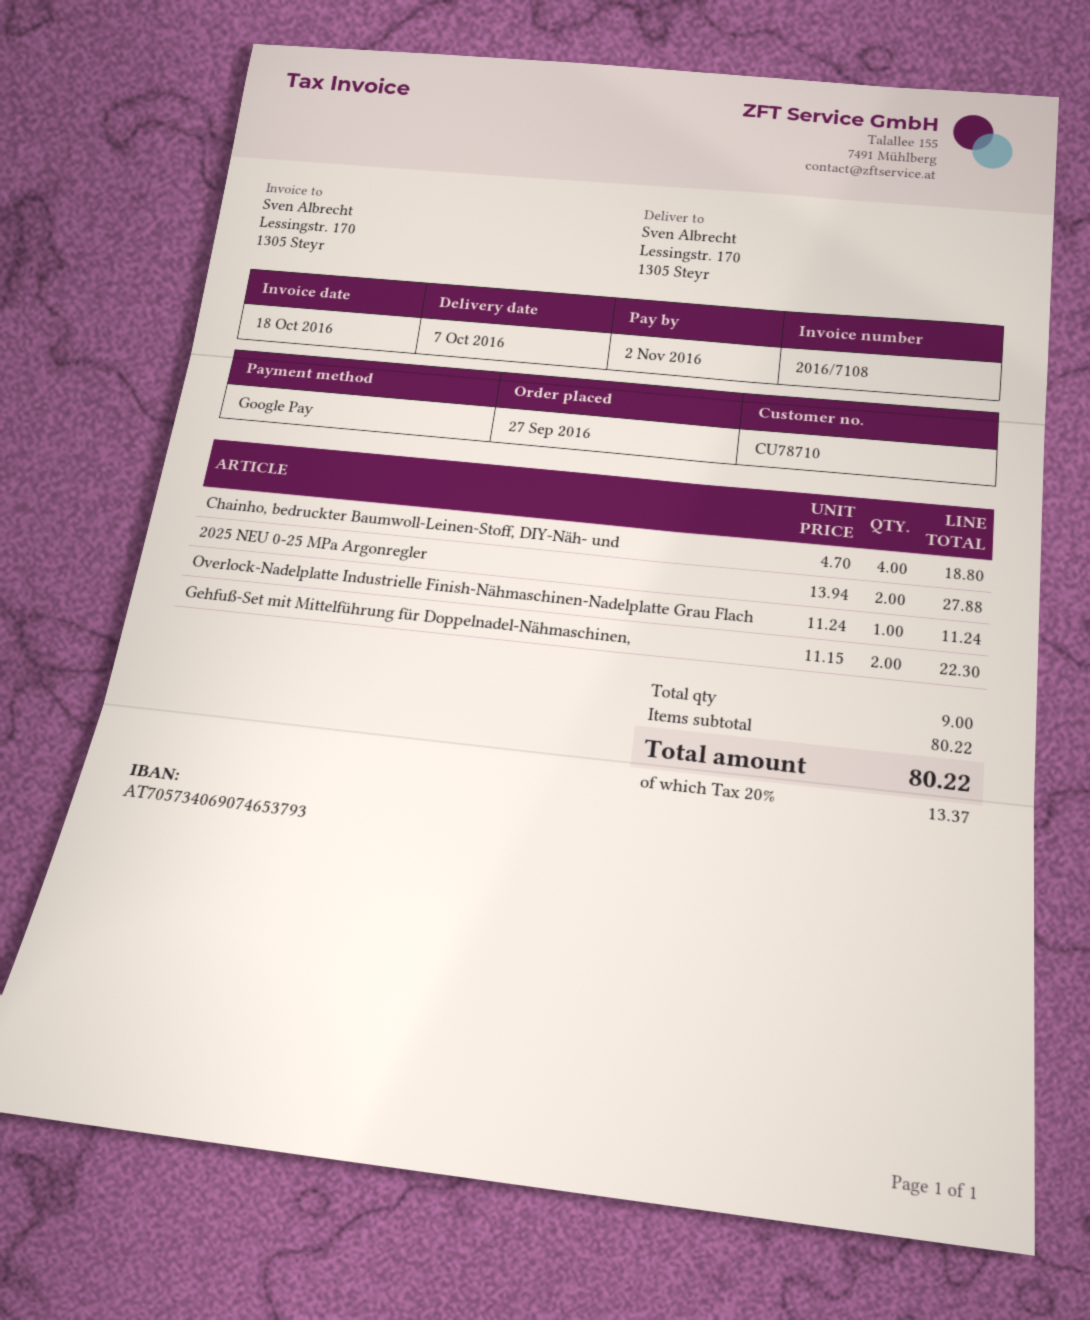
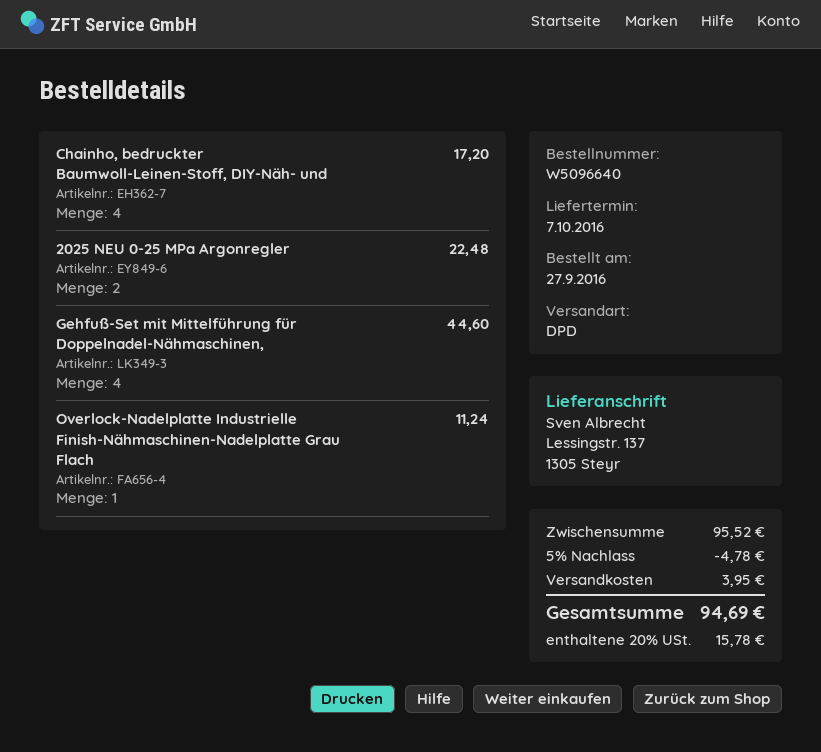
ship to: Lessingstr. 170, 1305 Steyr -> Lessingstr. 137, 1305 Steyr
Chainho, bedruckter Baumwoll-Leinen-Stoff, DIY-Näh- und: 4 for 18.80 -> 4 for 17.20
2025 NEU 0-25 MPa Argonregler: 2 for 27.88 -> 2 for 22.48
Gehfuß-Set mit Mittelführung für Doppelnadel-Nähmaschinen,: 2 for 22.30 -> 4 for 44.60
subtotal: 80.22 -> 95.52
discount: none -> 5% = 4.78
shipping: none -> 3.95
tax: 20% = 13.37 -> 20% = 15.78
total: 80.22 -> 94.69

